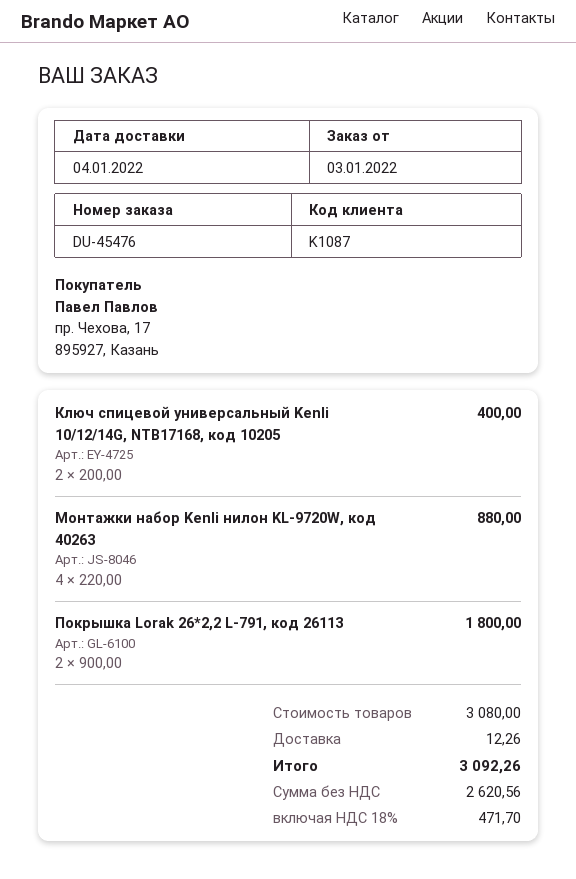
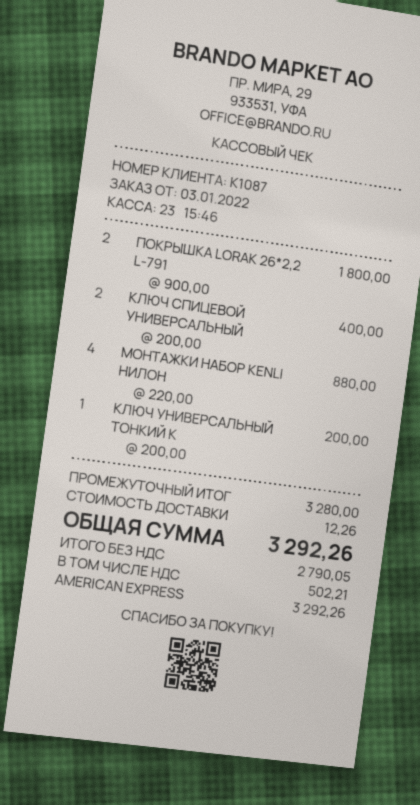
КЛЮЧ УНИВЕРСАЛЬНЫЙ ТОНКИЙ K: none -> 1 x 200.00 = 200.00
subtotal: 3080.00 -> 3280.00
net: 2620.56 -> 2790.05
tax: 471.70 -> 502.21
total: 3092.26 -> 3292.26

